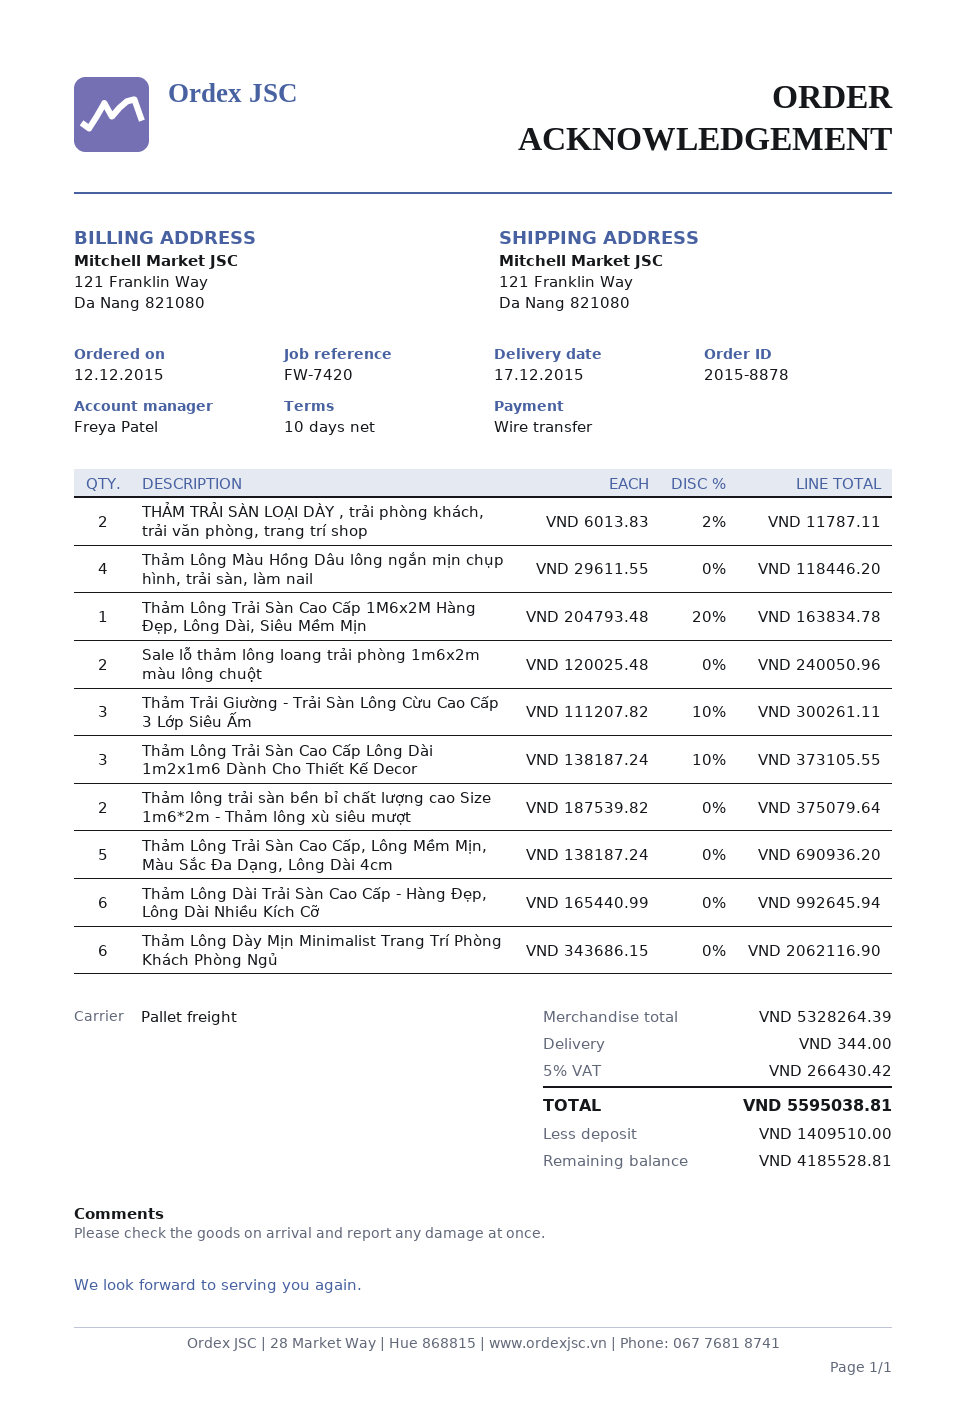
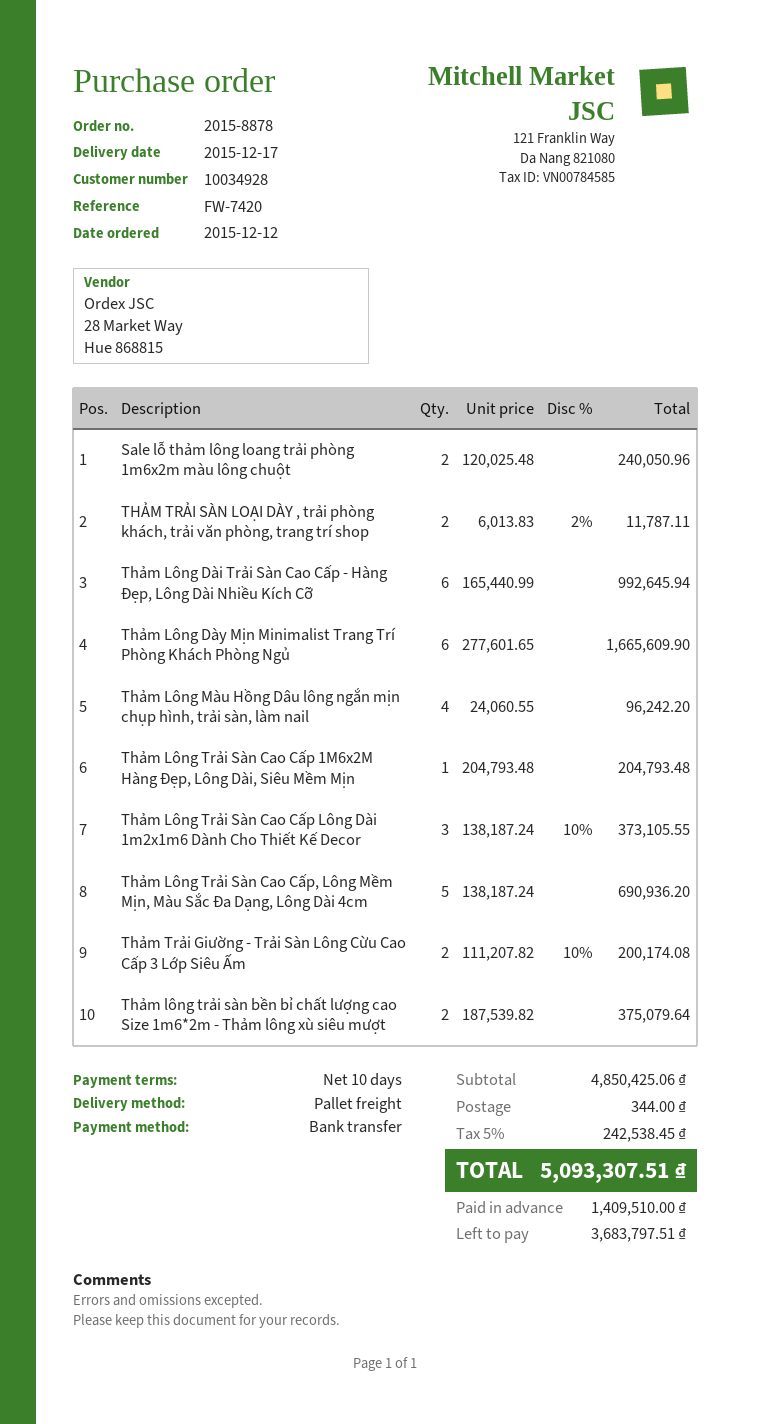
Thảm Lông Màu Hồng Dâu lông ngắn mịn chụp hình, trải sàn, làm nail: 4 x 29611.55 = 118446.20 -> 4 x 24060.55 = 96242.20
Thảm Lông Trải Sàn Cao Cấp 1M6x2M Hàng Đẹp, Lông Dài, Siêu Mềm Mịn: 1 x 204793.48 - 20% = 163834.78 -> 1 x 204793.48 = 204793.48
Thảm Trải Giường - Trải Sàn Lông Cừu Cao Cấp 3 Lớp Siêu Ấm: 3 x 111207.82 - 10% = 300261.11 -> 2 x 111207.82 - 10% = 200174.08
Thảm Lông Dày Mịn Minimalist Trang Trí Phòng Khách Phòng Ngủ: 6 x 343686.15 = 2062116.90 -> 6 x 277601.65 = 1665609.90
subtotal: 5328264.39 -> 4850425.06
tax: 5% = 266430.42 -> 5% = 242538.45
total: 5595038.81 -> 5093307.51
balance: 4185528.81 -> 3683797.51

